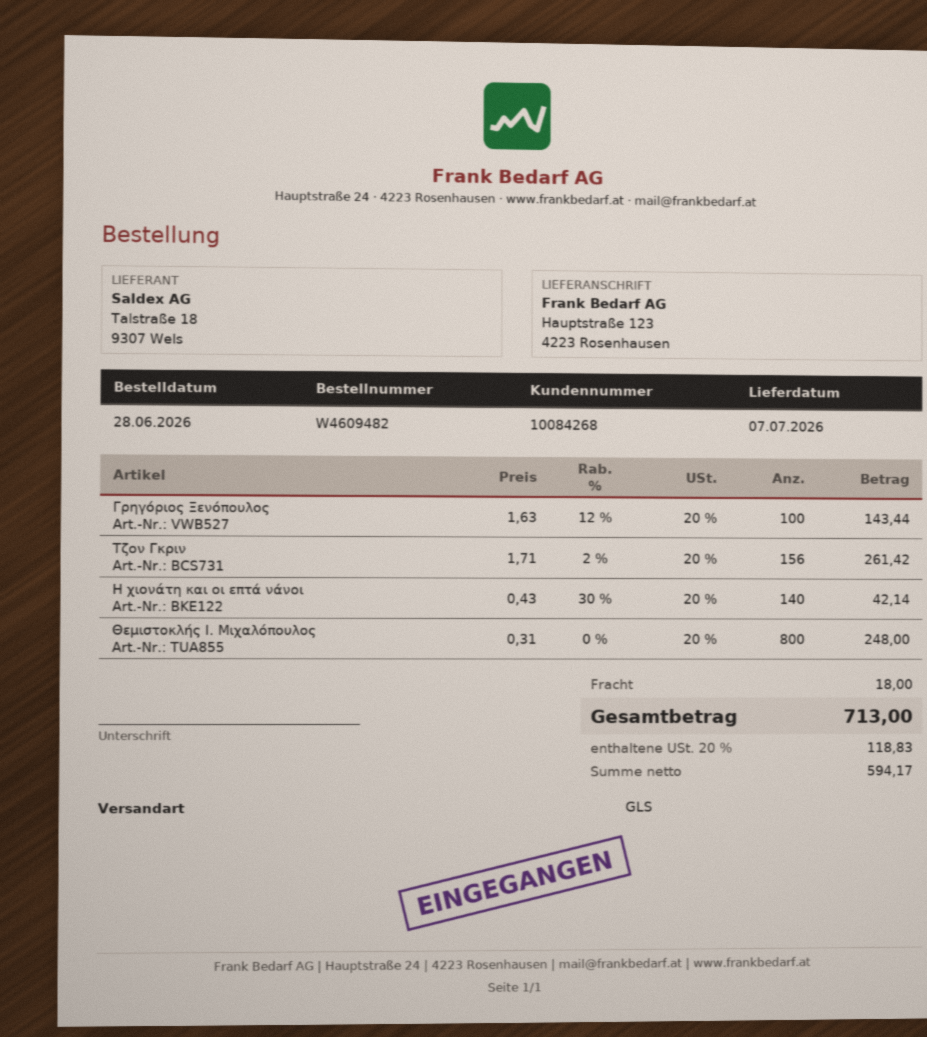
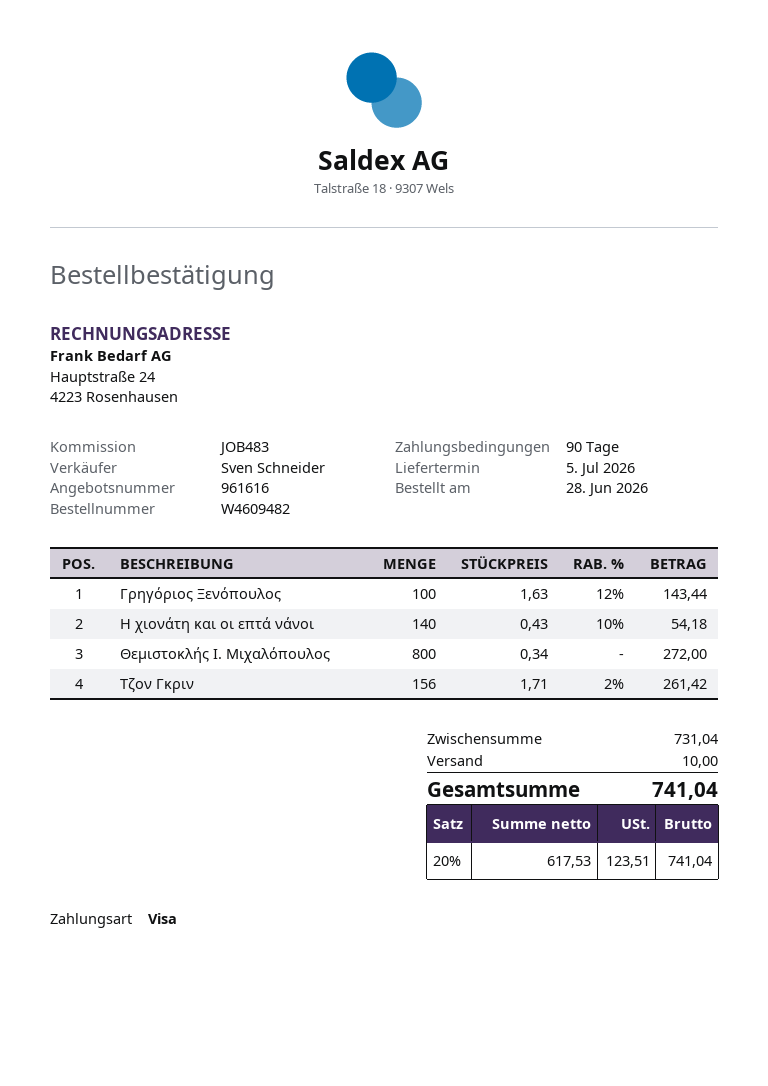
delivery date: 2026-07-07 -> 2026-07-05
Η χιονάτη και οι επτά νάνοι: 140 x 0.43 - 30% = 42.14 -> 140 x 0.43 - 10% = 54.18
Θεμιστοκλής Ι. Μιχαλόπουλος: 800 x 0.31 = 248.00 -> 800 x 0.34 = 272.00
shipping: 18.00 -> 10.00
net: 594.17 -> 617.53
tax: 20% = 118.83 -> 20% = 123.51
total: 713.00 -> 741.04

